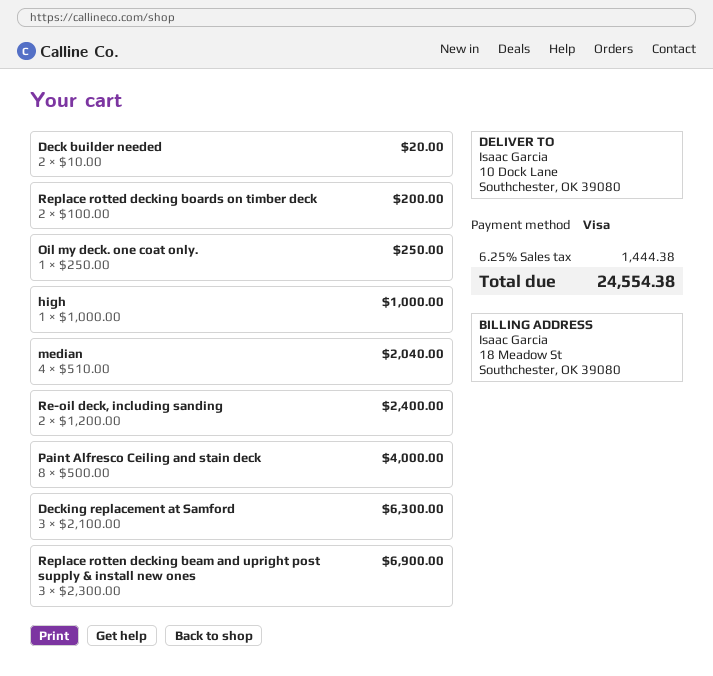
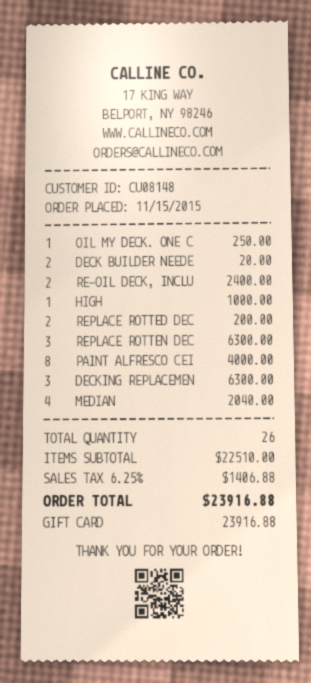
payment method: Visa -> gift card
Replace rotten decking beam and upright post supply & install new ones: 3 for 6900.00 -> 3 for 6300.00
tax: 6.25% = 1444.38 -> 6.25% = 1406.88
total: 24554.38 -> 23916.88

